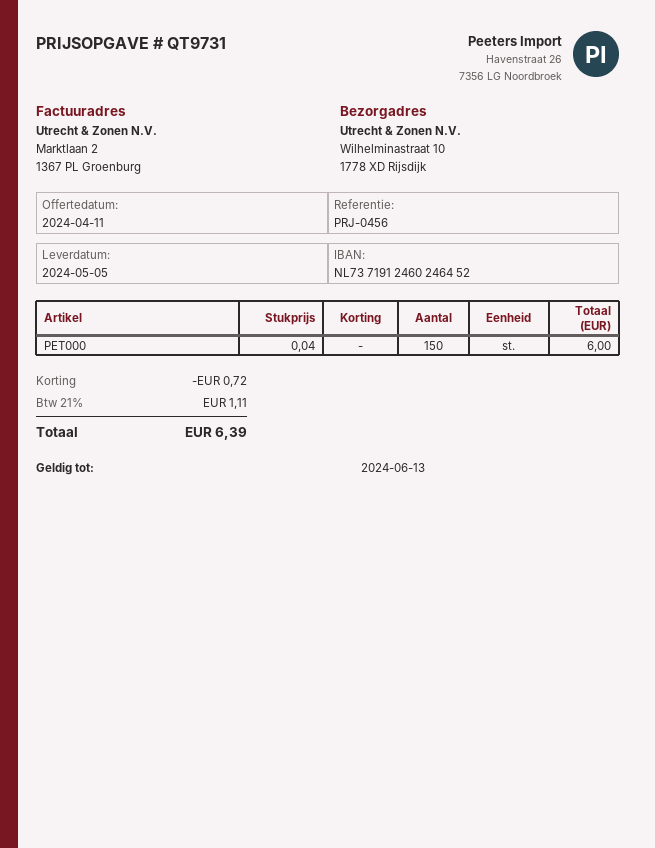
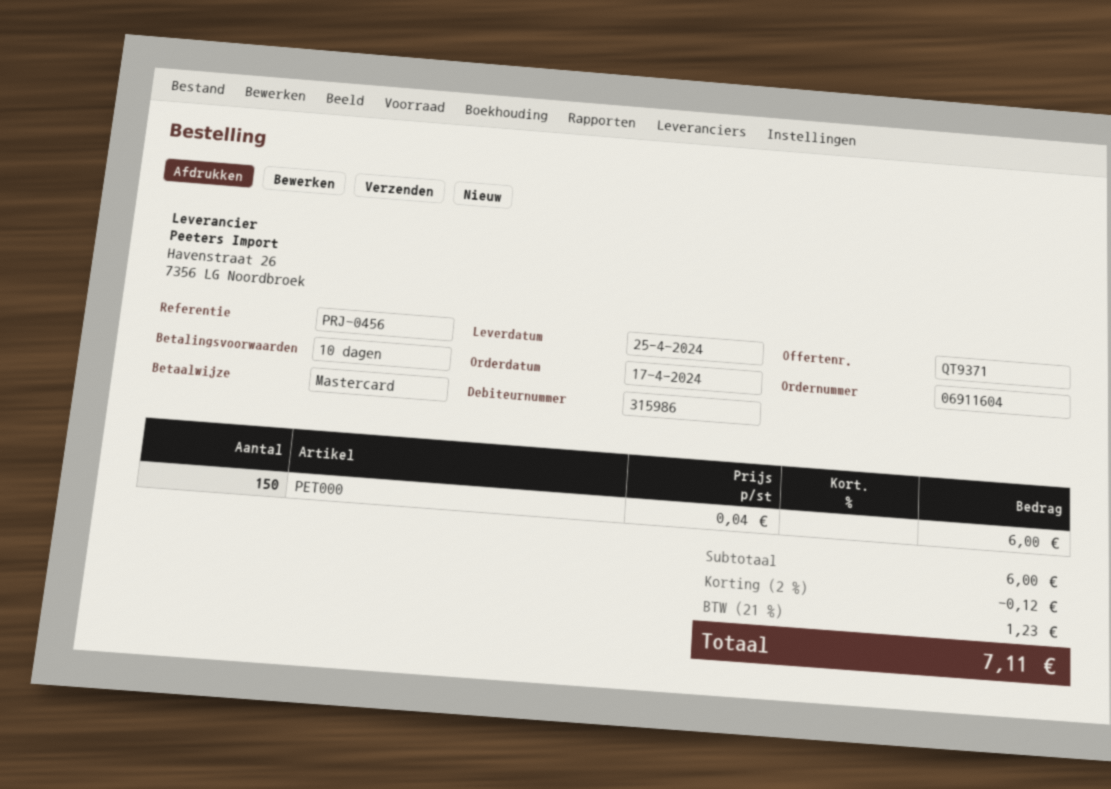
quote number: QT9731 -> QT9371
delivery date: 2024-05-05 -> 2024-04-25
discount: 0.72 -> 0.12
tax: 21% = 1.11 -> 21% = 1.23
total: 6.39 -> 7.11

